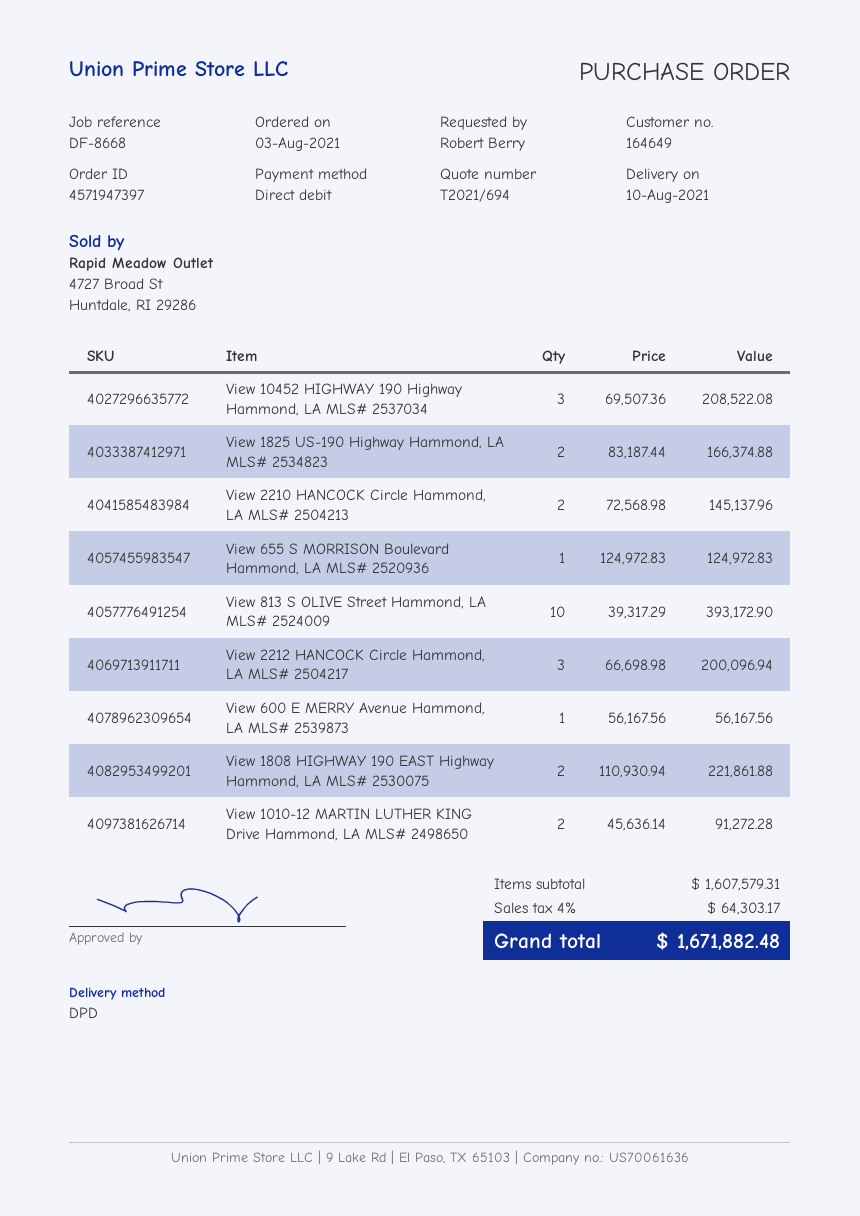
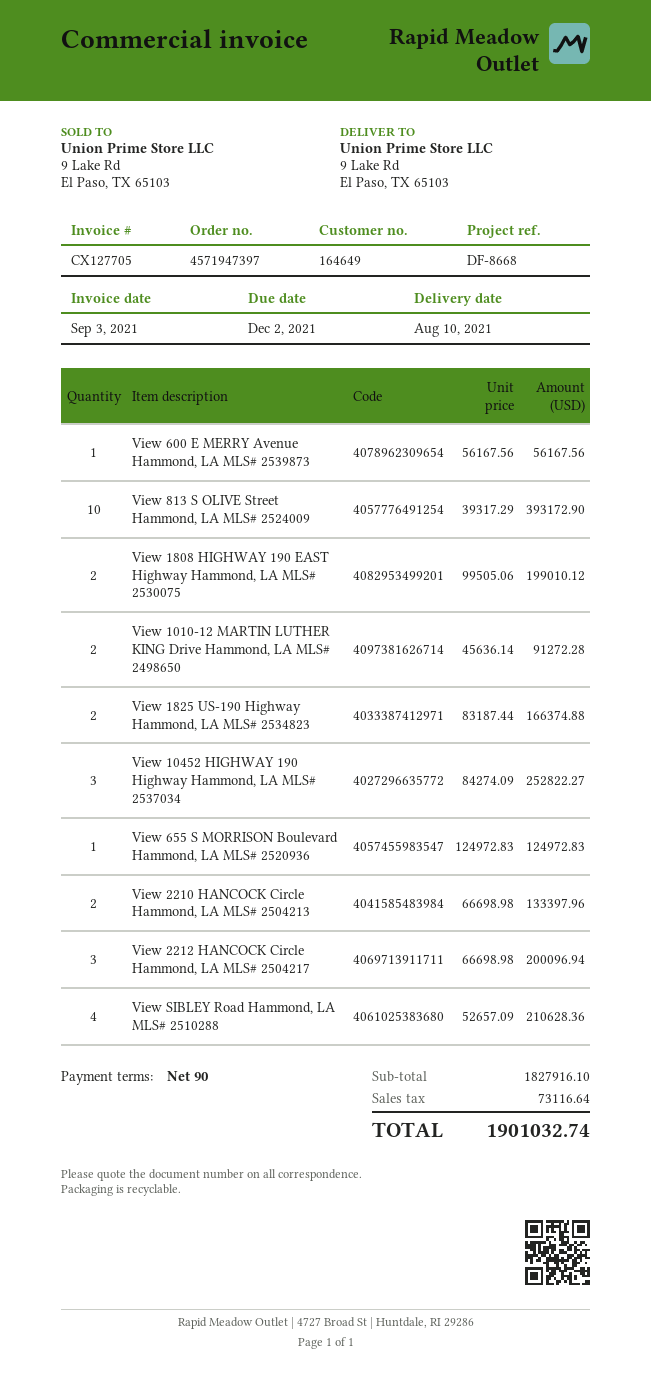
View 10452 HIGHWAY 190 Highway Hammond, LA MLS# 2537034: 3 x 69507.36 = 208522.08 -> 3 x 84274.09 = 252822.27
View 2210 HANCOCK Circle Hammond, LA MLS# 2504213: 2 x 72568.98 = 145137.96 -> 2 x 66698.98 = 133397.96
View 1808 HIGHWAY 190 EAST Highway Hammond, LA MLS# 2530075: 2 x 110930.94 = 221861.88 -> 2 x 99505.06 = 199010.12
View SIBLEY Road Hammond, LA MLS# 2510288: none -> 4 x 52657.09 = 210628.36
subtotal: 1607579.31 -> 1827916.10
tax: 64303.17 -> 73116.64
total: 1671882.48 -> 1901032.74

